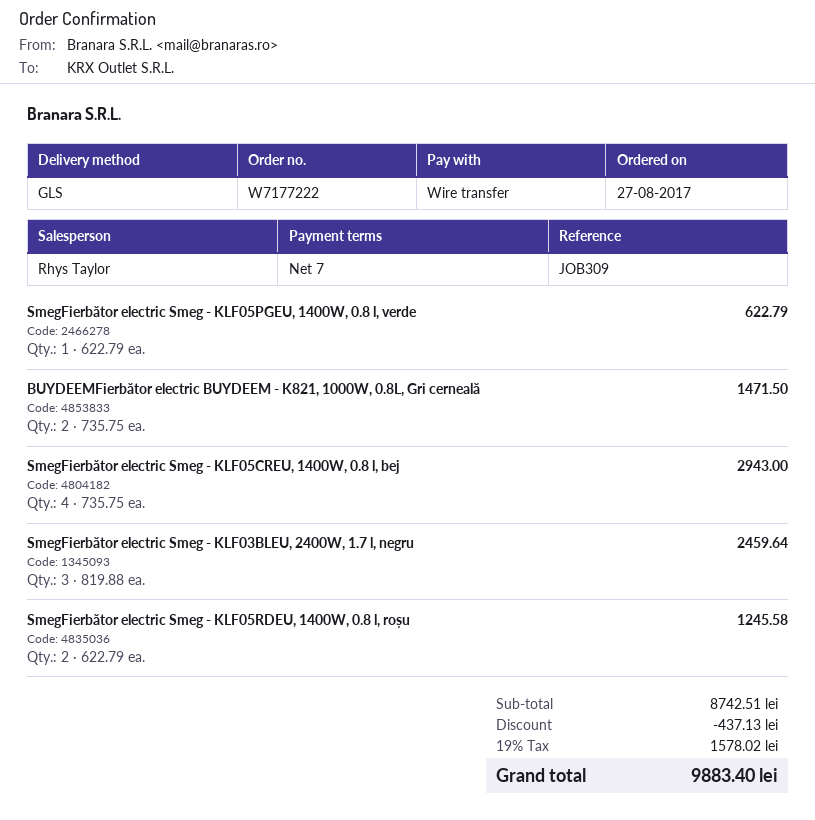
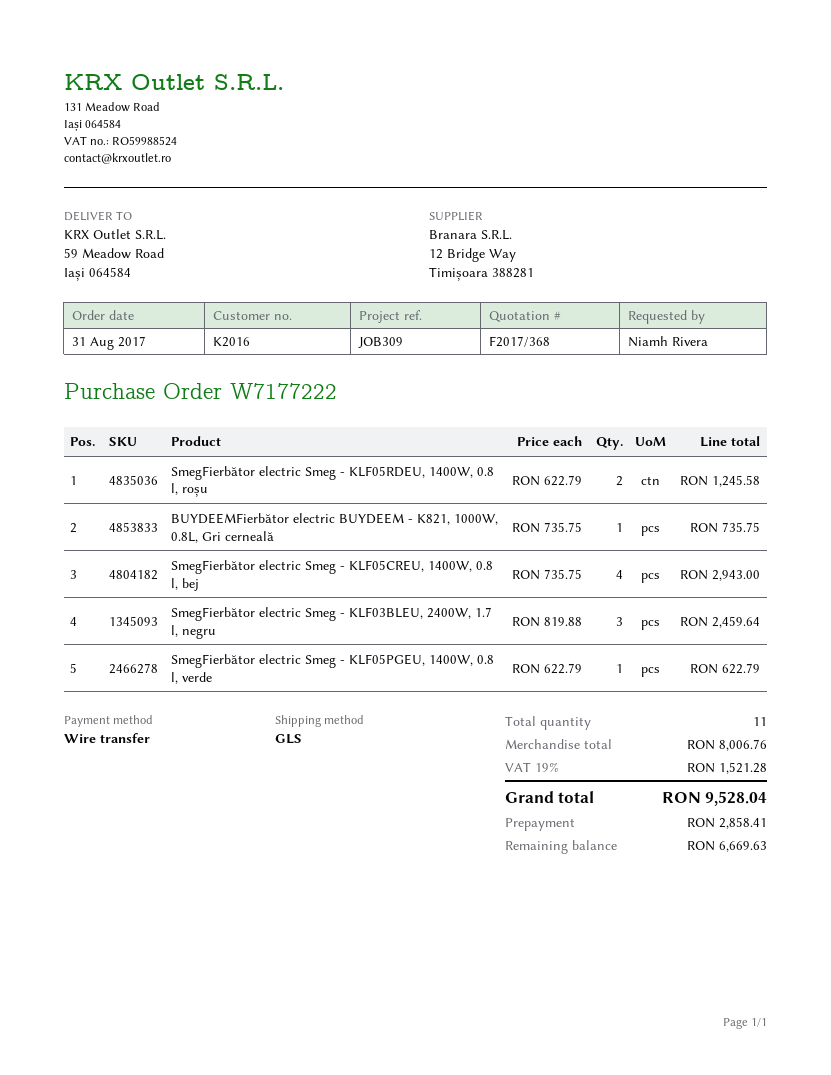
order date: 2017-08-27 -> 2017-08-31
BUYDEEMFierbător electric BUYDEEM - K821, 1000W, 0.8L, Gri cerneală: 2 x 735.75 = 1471.50 -> 1 x 735.75 = 735.75
subtotal: 8742.51 -> 8006.76
discount: 437.13 -> none
tax: 19% = 1578.02 -> 19% = 1521.28
total: 9883.40 -> 9528.04

